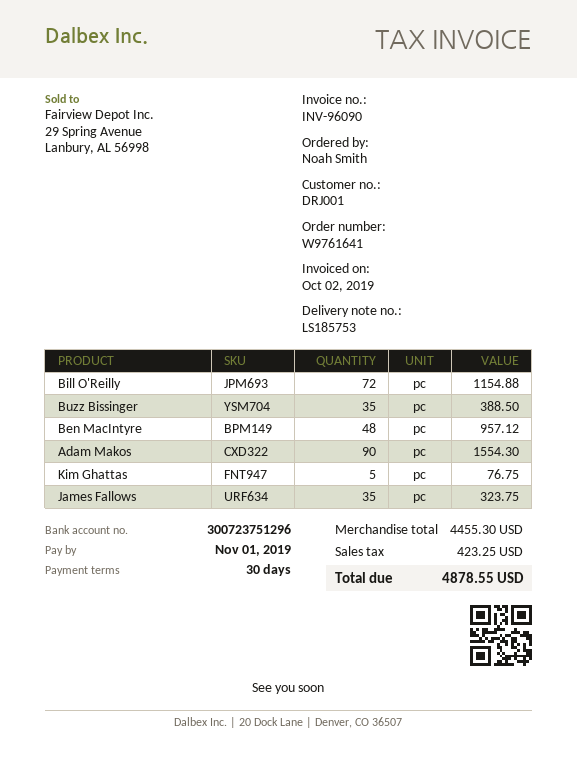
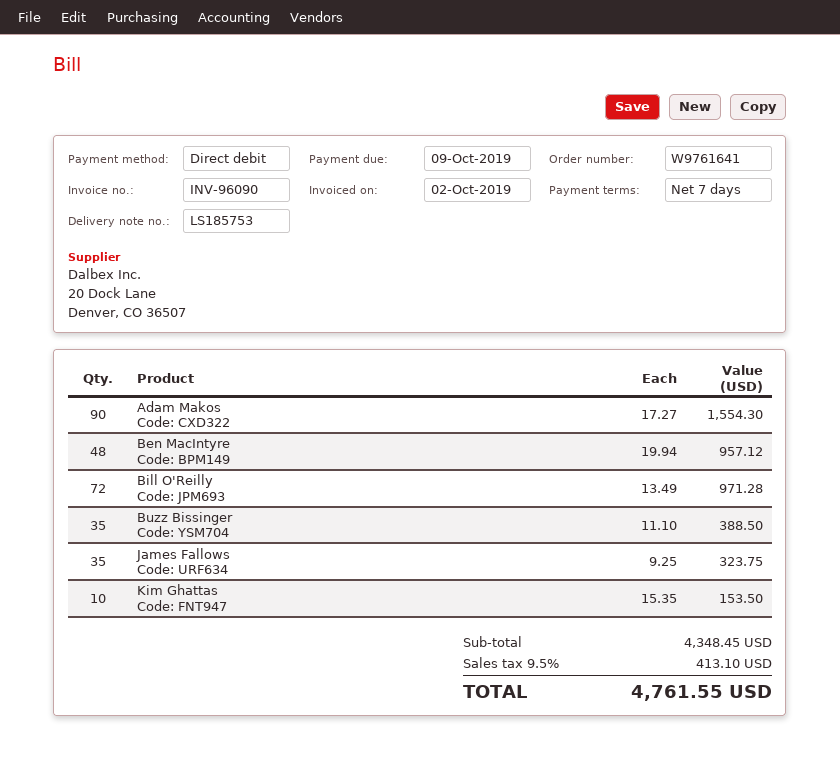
payment terms: 30 days -> 7 days
due date: 2019-11-01 -> 2019-10-09
Bill O'Reilly: 72 for 1154.88 -> 72 for 971.28
Kim Ghattas: 5 for 76.75 -> 10 for 153.50
subtotal: 4455.30 -> 4348.45
tax: 423.25 -> 413.10
total: 4878.55 -> 4761.55

